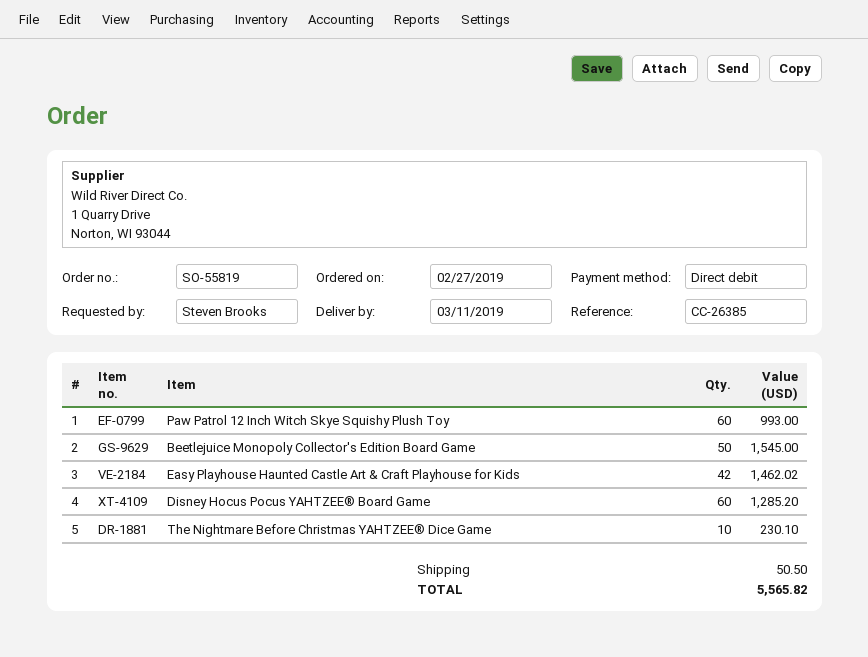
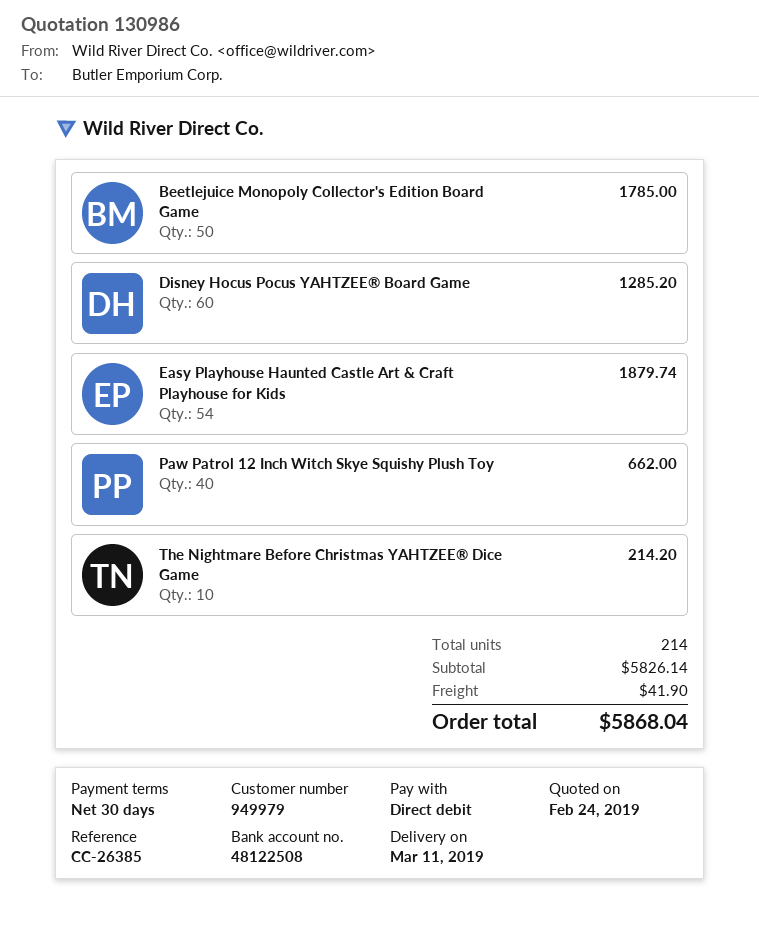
Paw Patrol 12 Inch Witch Skye Squishy Plush Toy: 60 for 993.00 -> 40 for 662.00
Beetlejuice Monopoly Collector's Edition Board Game: 50 for 1545.00 -> 50 for 1785.00
Easy Playhouse Haunted Castle Art & Craft Playhouse for Kids: 42 for 1462.02 -> 54 for 1879.74
The Nightmare Before Christmas YAHTZEE® Dice Game: 10 for 230.10 -> 10 for 214.20
shipping: 50.50 -> 41.90
total: 5565.82 -> 5868.04

